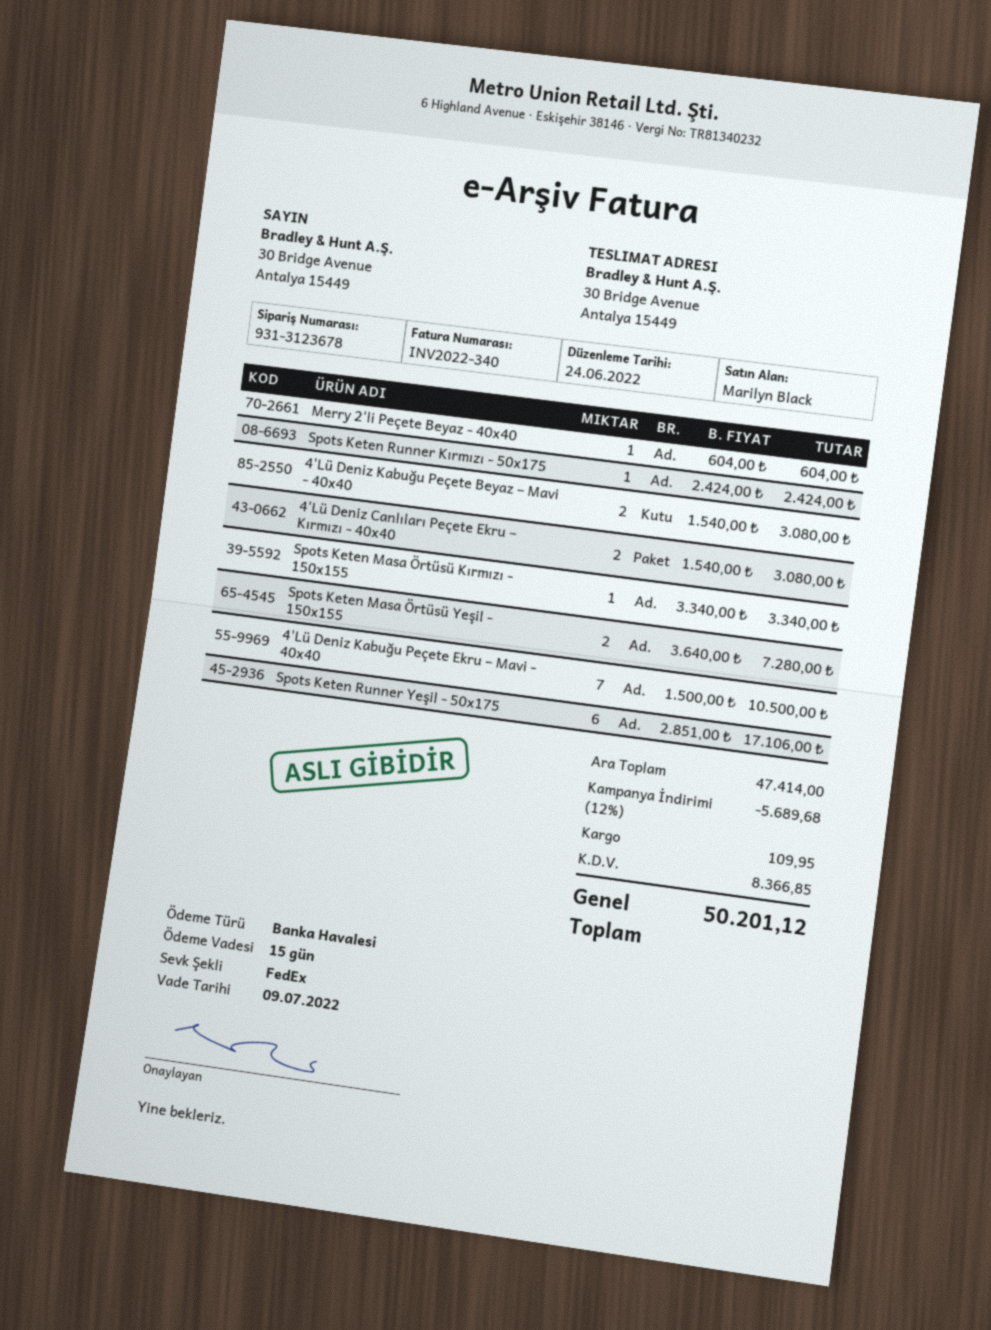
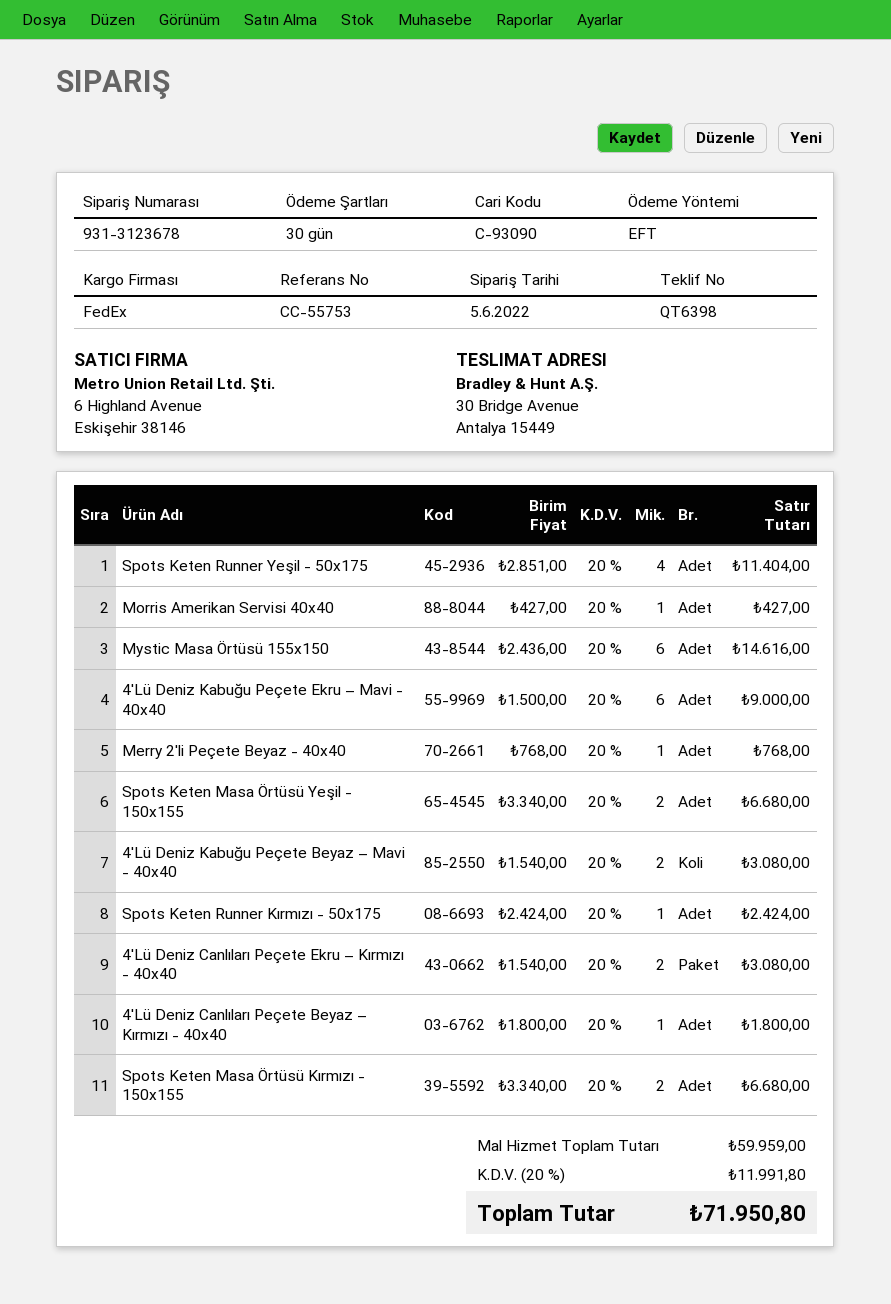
payment terms: 15 days -> 30 days
Merry 2'li Peçete Beyaz - 40x40: 1 x 604.00 = 604.00 -> 1 x 768.00 = 768.00
Spots Keten Masa Örtüsü Kırmızı - 150x155: 1 x 3340.00 = 3340.00 -> 2 x 3340.00 = 6680.00
Spots Keten Masa Örtüsü Yeşil - 150x155: 2 x 3640.00 = 7280.00 -> 2 x 3340.00 = 6680.00
4'Lü Deniz Kabuğu Peçete Ekru – Mavi - 40x40: 7 x 1500.00 = 10500.00 -> 6 x 1500.00 = 9000.00
Spots Keten Runner Yeşil - 50x175: 6 x 2851.00 = 17106.00 -> 4 x 2851.00 = 11404.00
Morris Amerikan Servisi 40x40: none -> 1 x 427.00 = 427.00
Mystic Masa Örtüsü 155x150: none -> 6 x 2436.00 = 14616.00
4'Lü Deniz Canlıları Peçete Beyaz – Kırmızı - 40x40: none -> 1 x 1800.00 = 1800.00
subtotal: 47414.00 -> 59959.00
discount: 12% = 5689.68 -> none
shipping: 109.95 -> none
tax: 8366.85 -> 11991.80
total: 50201.12 -> 71950.80

